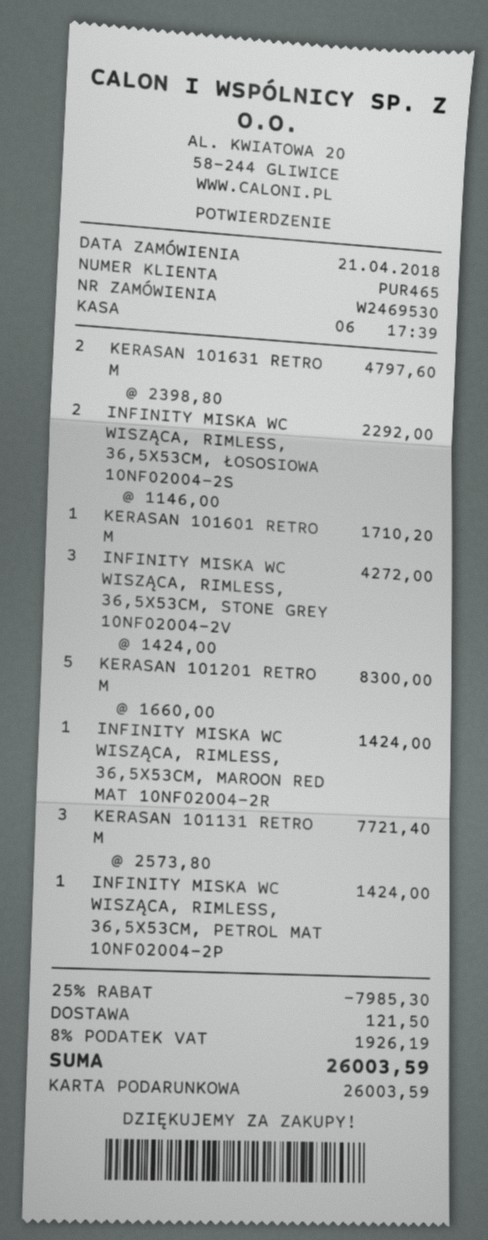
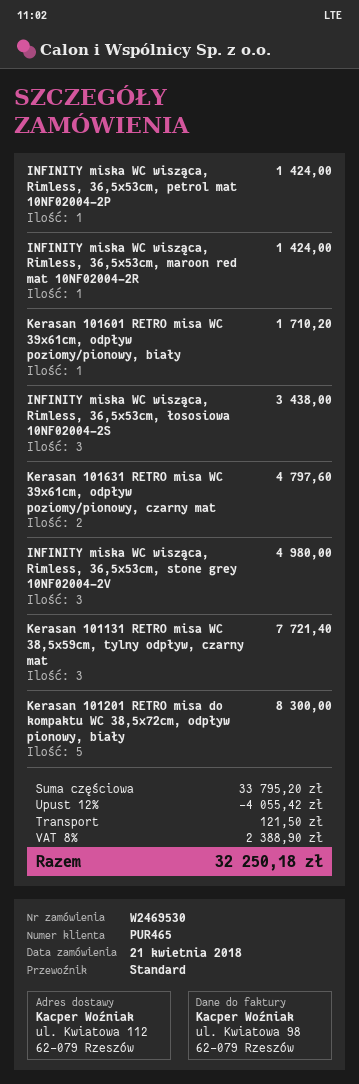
INFINITY MISKA WC WISZĄCA, RIMLESS, 36,5X53CM, ŁOSOSIOWA 10NF02004-2S: 2 for 2292.00 -> 3 for 3438.00
INFINITY MISKA WC WISZĄCA, RIMLESS, 36,5X53CM, STONE GREY 10NF02004-2V: 3 for 4272.00 -> 3 for 4980.00
discount: 25% = 7985.30 -> 12% = 4055.42
tax: 8% = 1926.19 -> 8% = 2388.90
total: 26003.59 -> 32250.18

